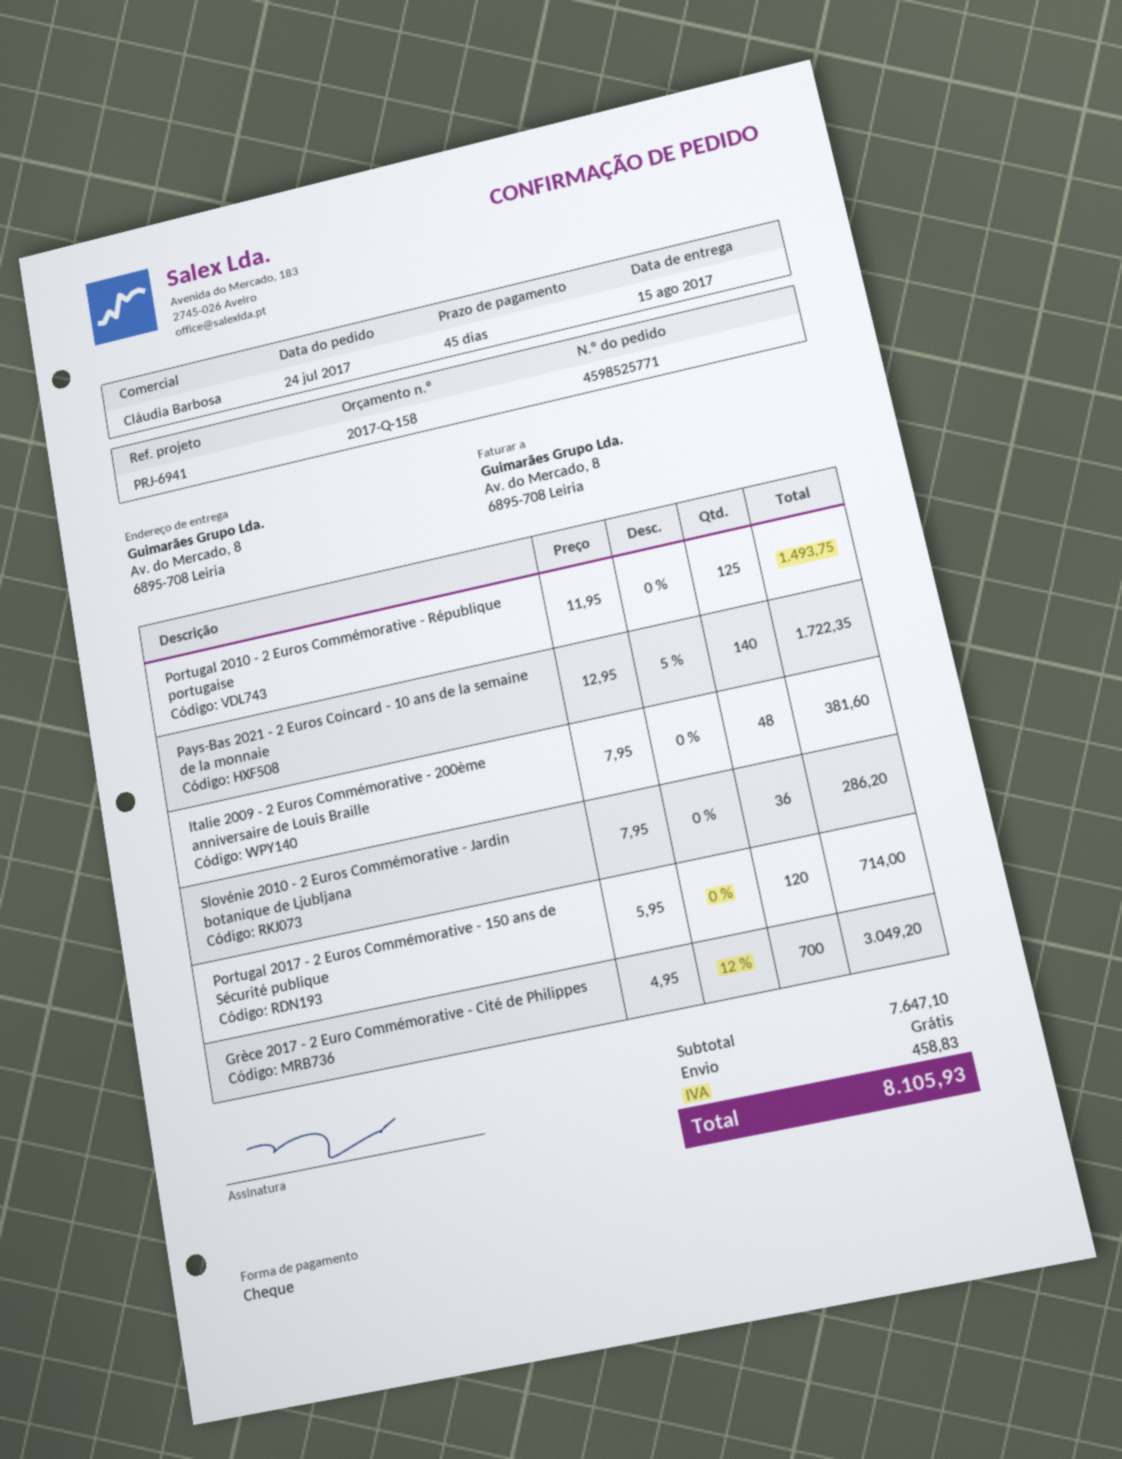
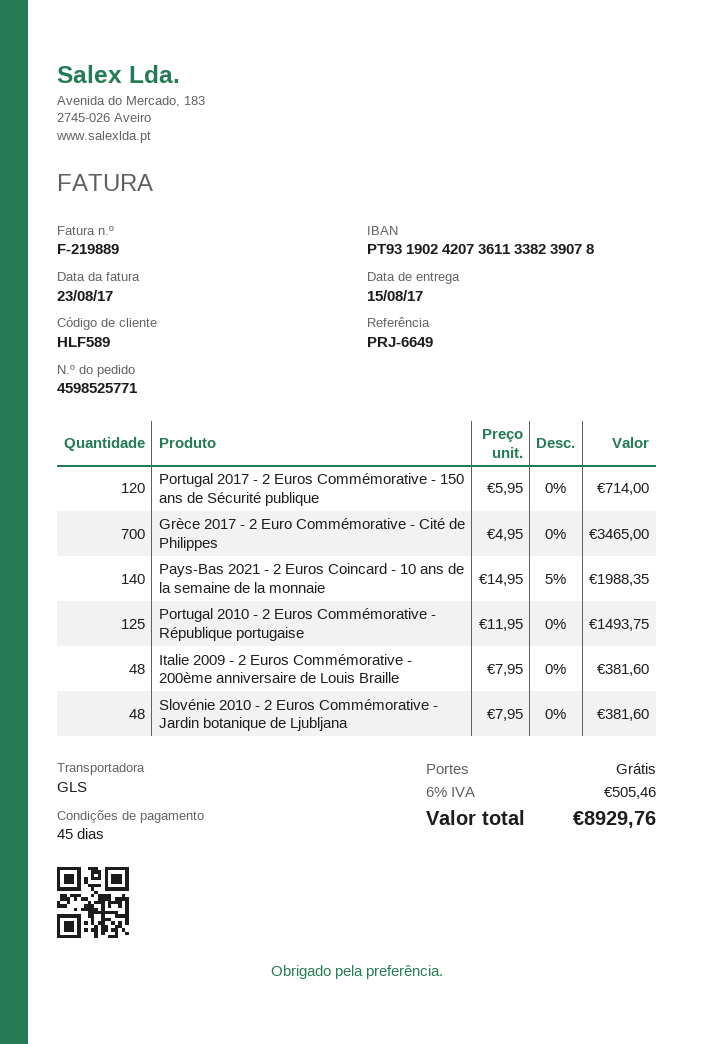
reference: PRJ-6941 -> PRJ-6649
Pays-Bas 2021 - 2 Euros Coincard - 10 ans de la semaine de la monnaie: 140 x 12.95 - 5% = 1722.35 -> 140 x 14.95 - 5% = 1988.35
Slovénie 2010 - 2 Euros Commémorative - Jardin botanique de Ljubljana: 36 x 7.95 = 286.20 -> 48 x 7.95 = 381.60
Grèce 2017 - 2 Euro Commémorative - Cité de Philippes: 700 x 4.95 - 12% = 3049.20 -> 700 x 4.95 = 3465.00
tax: 458.83 -> 505.46
total: 8105.93 -> 8929.76

